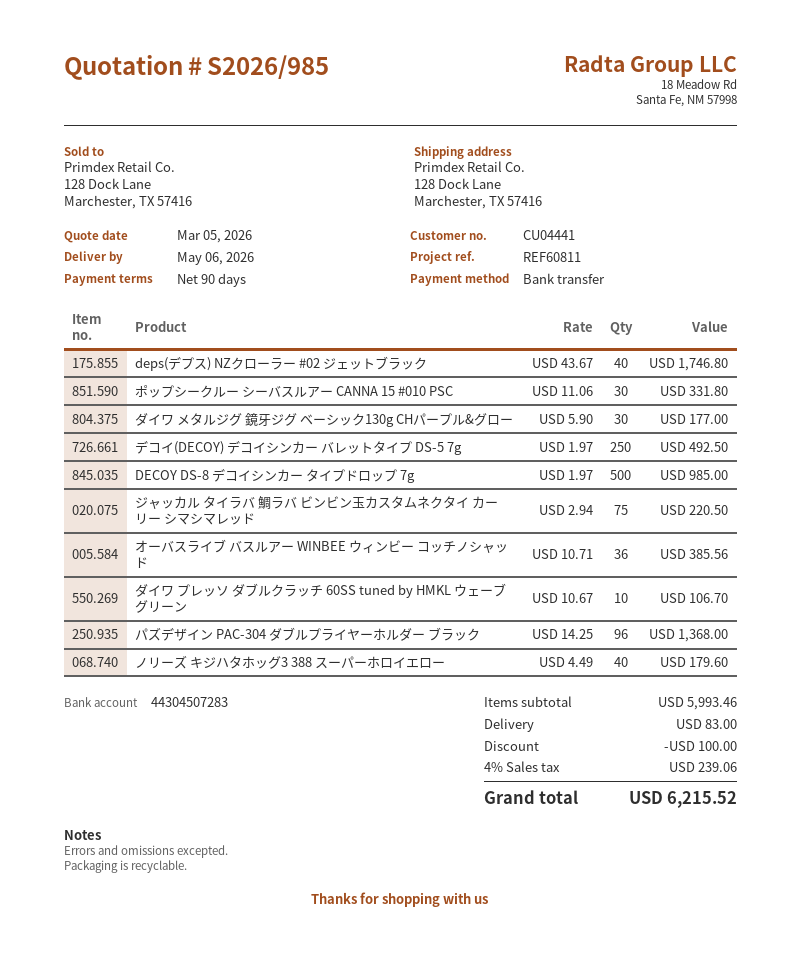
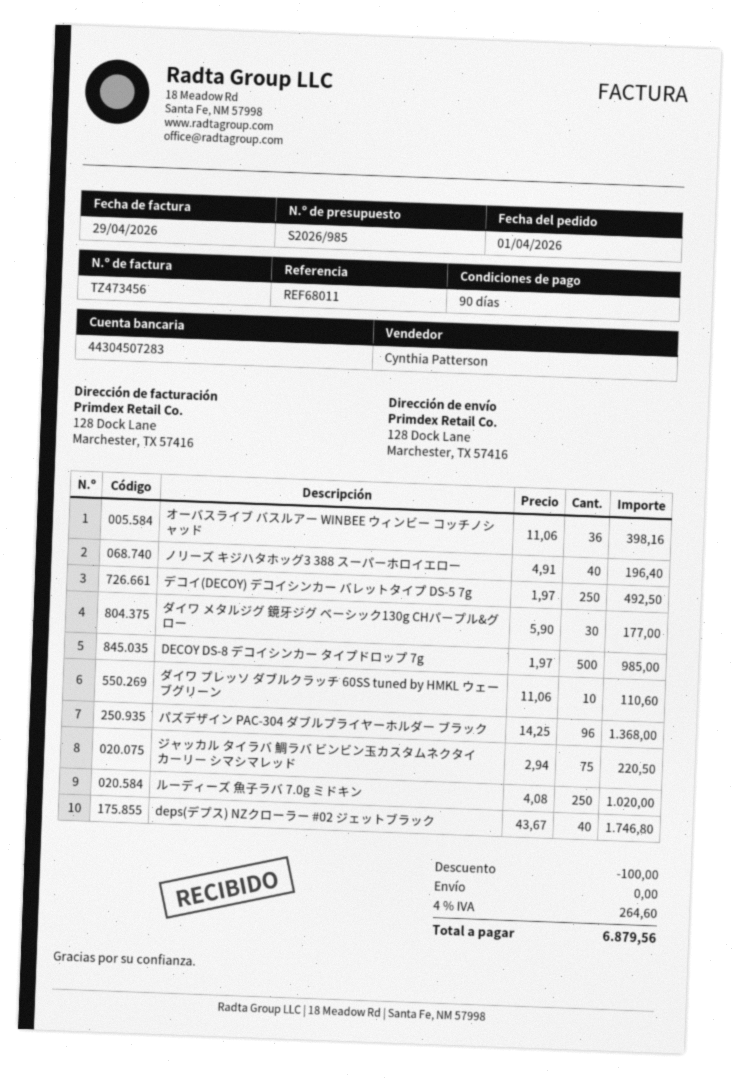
reference: REF60811 -> REF68011
ポップシークルー シーバスルアー CANNA 15 #010 PSC: 30 x 11.06 = 331.80 -> none
オーバスライブ バスルアー WINBEE ウィンビー コッチノシャッド: 36 x 10.71 = 385.56 -> 36 x 11.06 = 398.16
ダイワ プレッソ ダブルクラッチ 60SS tuned by HMKL ウェーブグリーン: 10 x 10.67 = 106.70 -> 10 x 11.06 = 110.60
ノリーズ キジハタホッグ3 388 スーパーホロイエロー: 40 x 4.49 = 179.60 -> 40 x 4.91 = 196.40
ルーディーズ 魚子ラバ 7.0g ミドキン: none -> 250 x 4.08 = 1020.00
shipping: 83.00 -> 0.00
tax: 4% = 239.06 -> 4% = 264.60
total: 6215.52 -> 6879.56

